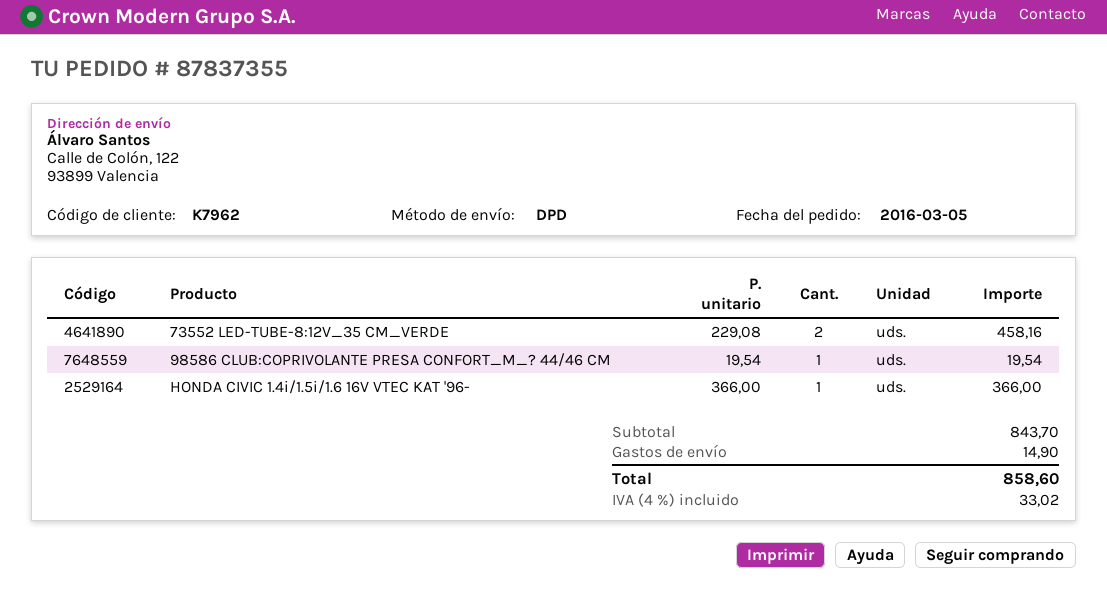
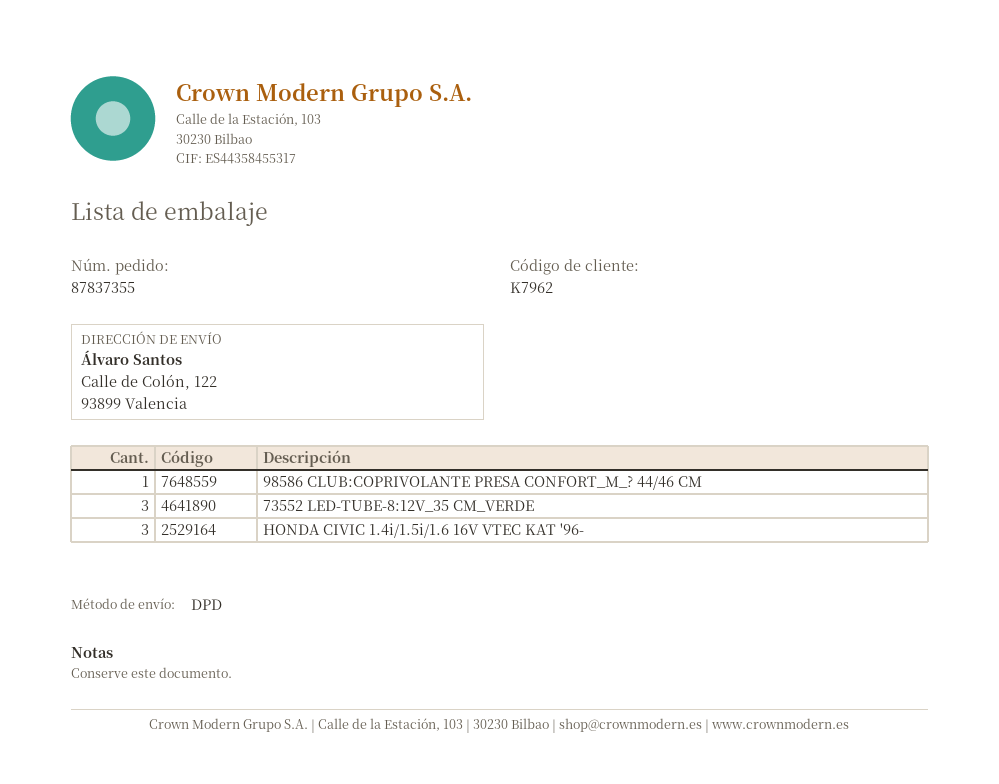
73552 LED-TUBE-8:12V_35 CM_VERDE: 2 -> 3
HONDA CIVIC 1.4i/1.5i/1.6 16V VTEC KAT '96-: 1 -> 3

